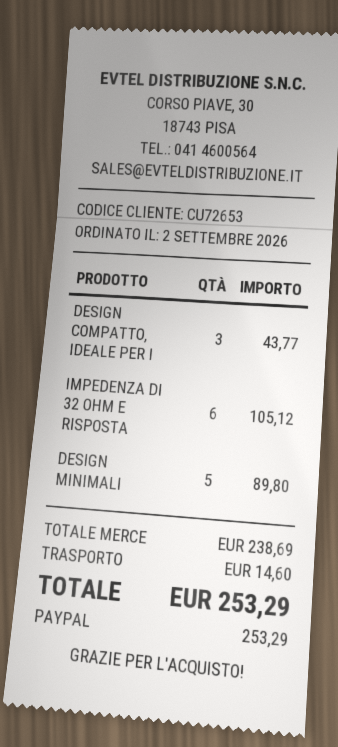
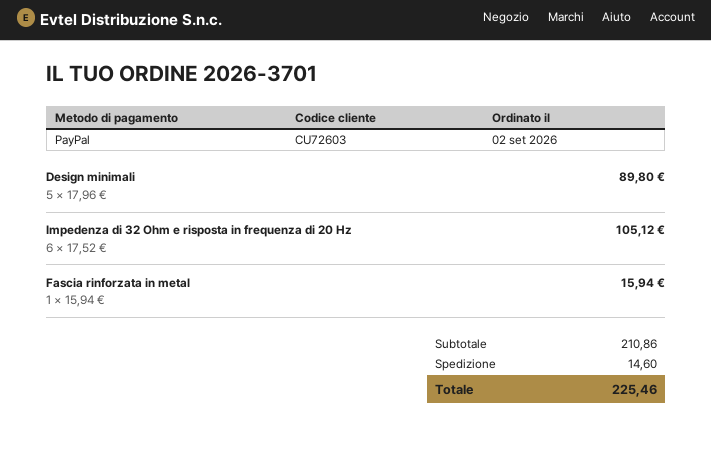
customer number: CU72653 -> CU72603
DESIGN COMPATTO, IDEALE PER I: 3 for 43.77 -> none
Fascia rinforzata in metal: none -> 1 for 15.94
subtotal: 238.69 -> 210.86
total: 253.29 -> 225.46

